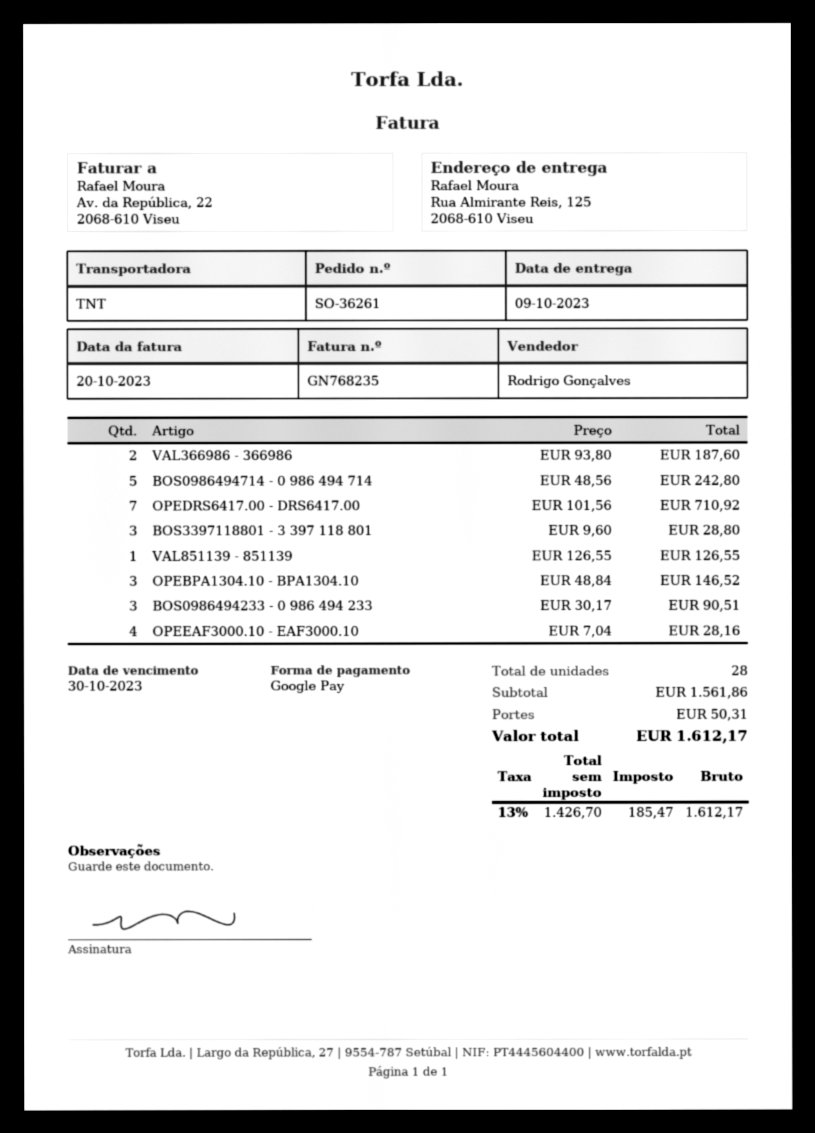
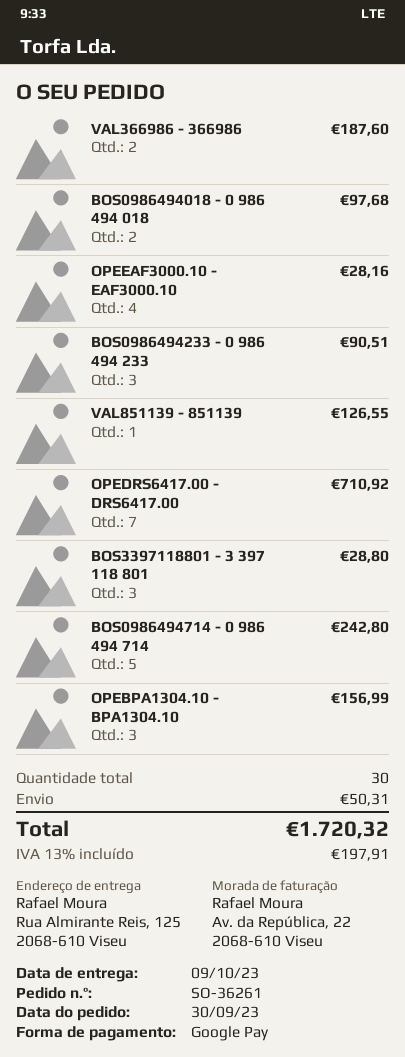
OPEBPA1304.10 - BPA1304.10: 3 for 146.52 -> 3 for 156.99
BOS0986494018 - 0 986 494 018: none -> 2 for 97.68
total quantity: 28 -> 30
tax: 13% = 185.47 -> 13% = 197.91
total: 1612.17 -> 1720.32

